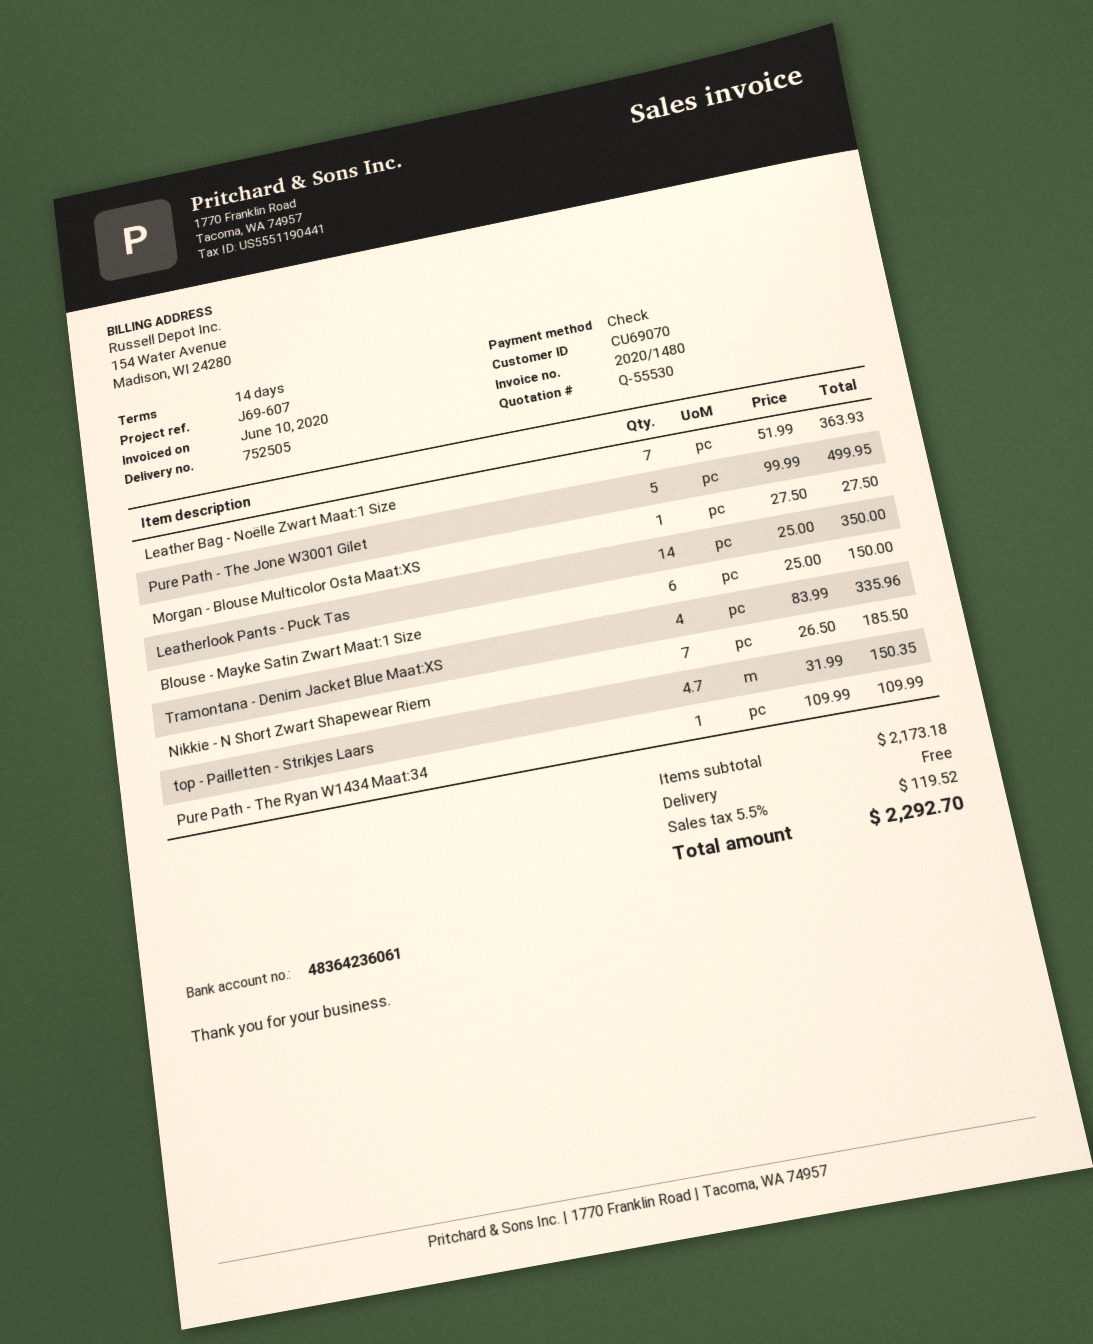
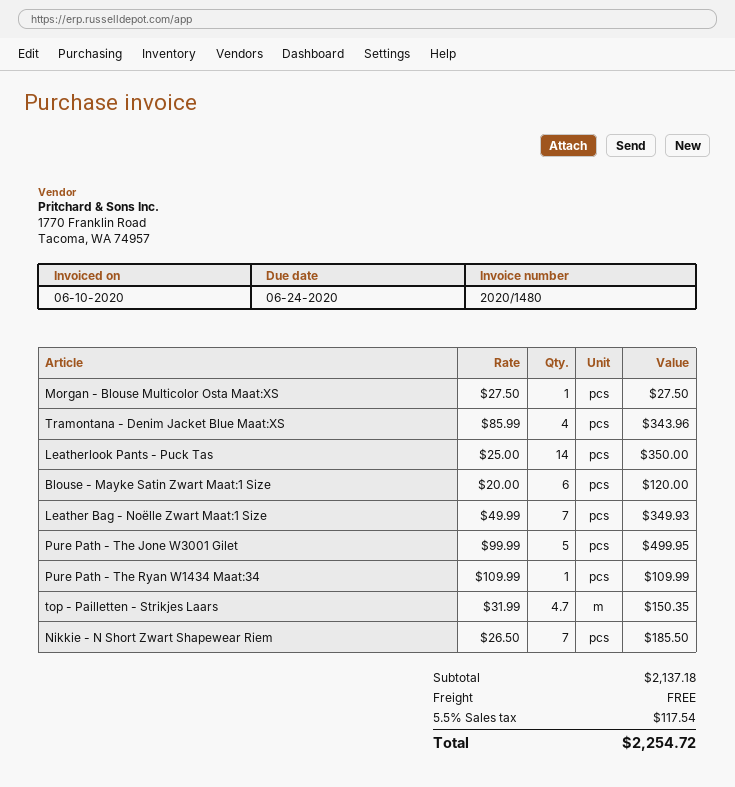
Leather Bag - Noëlle Zwart Maat:1 Size: 7 x 51.99 = 363.93 -> 7 x 49.99 = 349.93
Blouse - Mayke Satin Zwart Maat:1 Size: 6 x 25.00 = 150.00 -> 6 x 20.00 = 120.00
Tramontana - Denim Jacket Blue Maat:XS: 4 x 83.99 = 335.96 -> 4 x 85.99 = 343.96
subtotal: 2173.18 -> 2137.18
tax: 5.5% = 119.52 -> 5.5% = 117.54
total: 2292.70 -> 2254.72

